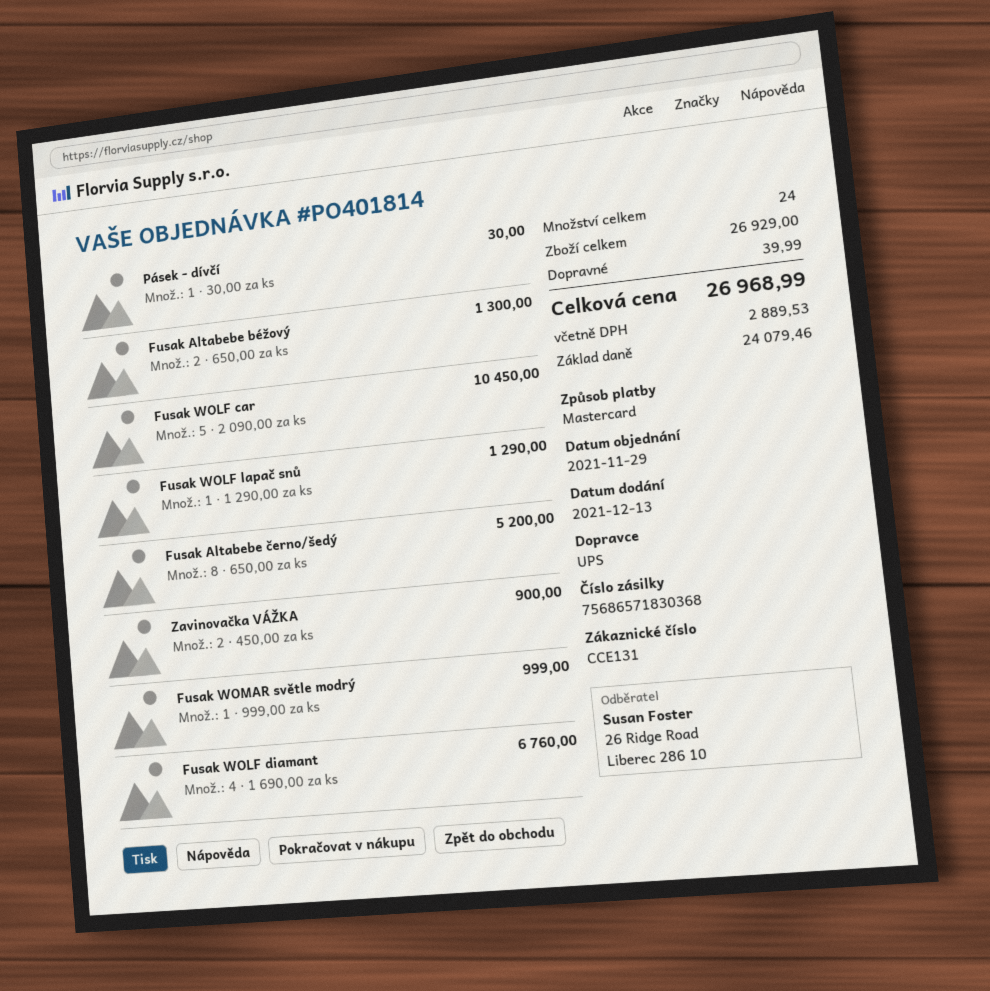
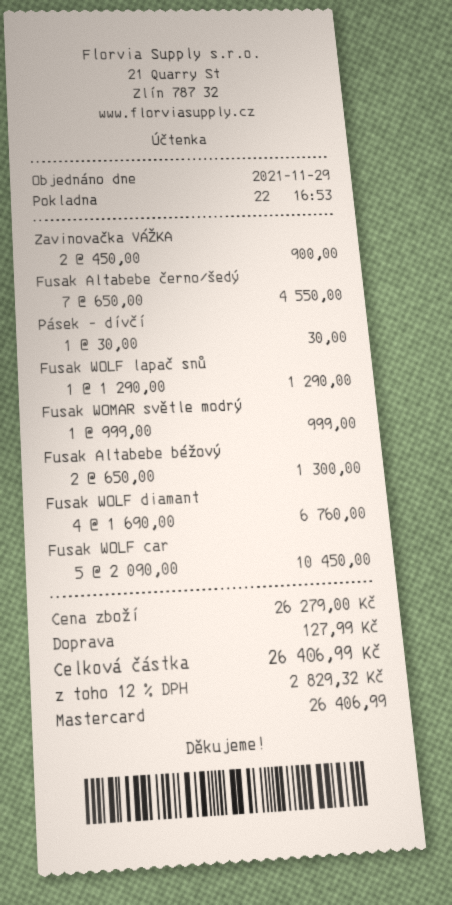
Fusak Altabebe černo/šedý: 8 x 650.00 = 5200.00 -> 7 x 650.00 = 4550.00
subtotal: 26929.00 -> 26279.00
shipping: 39.99 -> 127.99
tax: 2889.53 -> 2829.32
total: 26968.99 -> 26406.99

